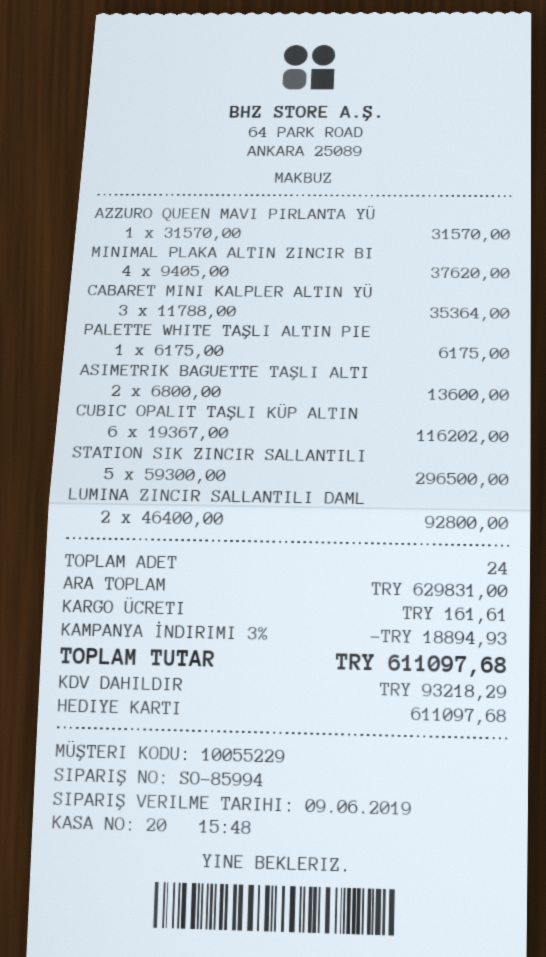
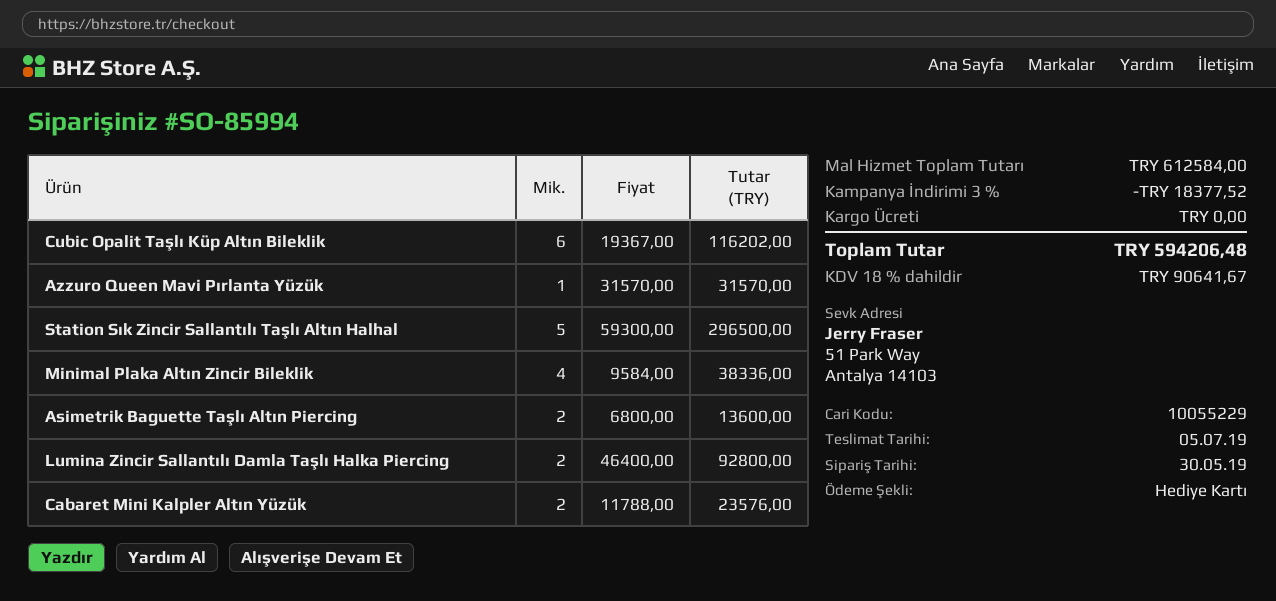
order date: 2019-06-09 -> 2019-05-30
MINIMAL PLAKA ALTIN ZINCIR BI: 4 x 9405.00 = 37620.00 -> 4 x 9584.00 = 38336.00
CABARET MINI KALPLER ALTIN YÜ: 3 x 11788.00 = 35364.00 -> 2 x 11788.00 = 23576.00
PALETTE WHITE TAŞLI ALTIN PIE: 1 x 6175.00 = 6175.00 -> none
subtotal: 629831.00 -> 612584.00
discount: 3% = 18894.93 -> 3% = 18377.52
shipping: 161.61 -> 0.00
tax: 93218.29 -> 90641.67
total: 611097.68 -> 594206.48

